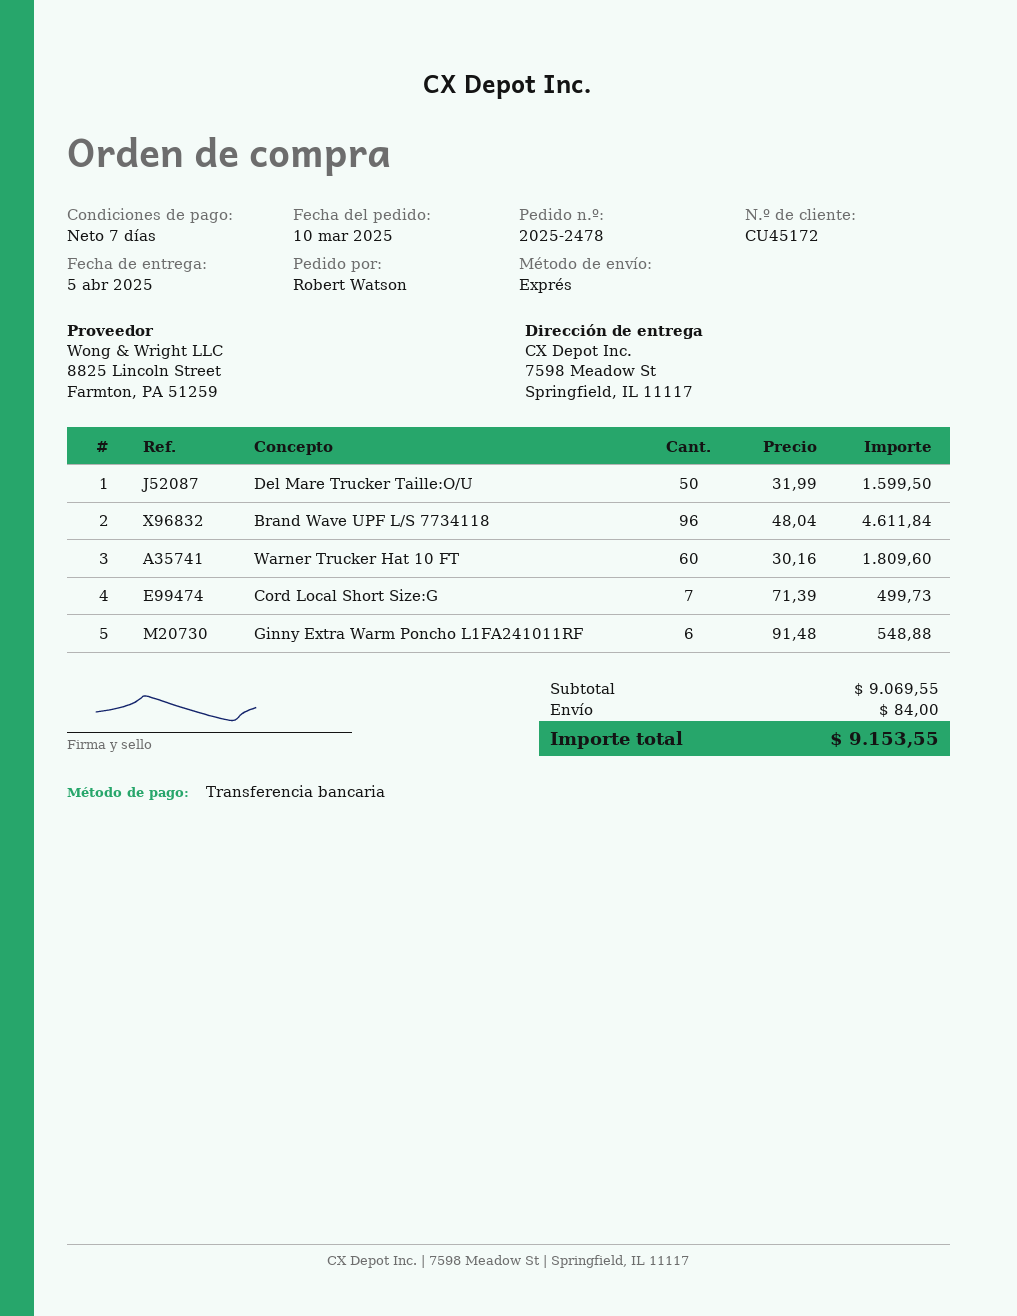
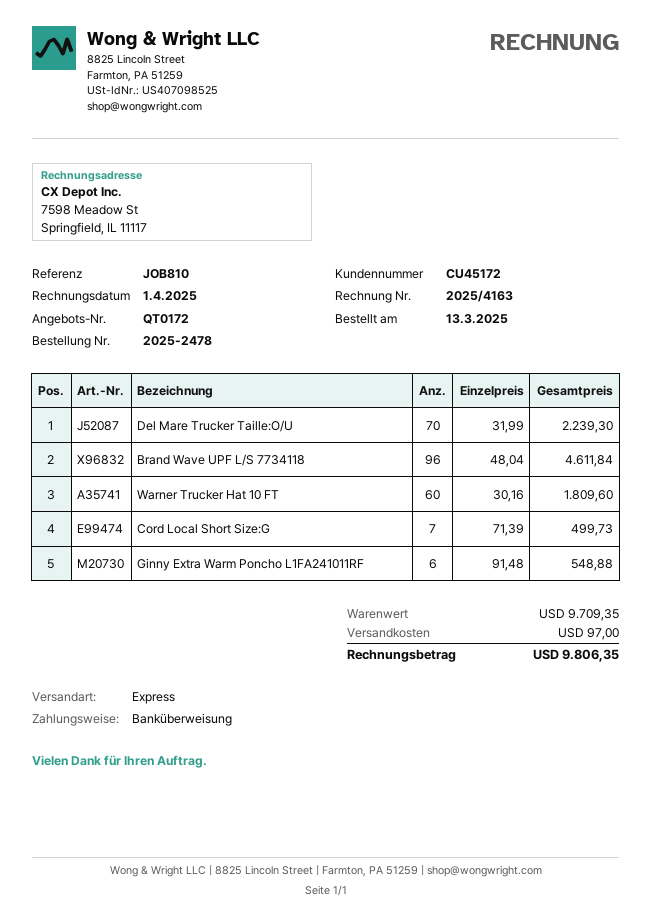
order date: 2025-03-10 -> 2025-03-13
Del Mare Trucker Taille:O/U: 50 x 31.99 = 1599.50 -> 70 x 31.99 = 2239.30
subtotal: 9069.55 -> 9709.35
shipping: 84.00 -> 97.00
total: 9153.55 -> 9806.35

